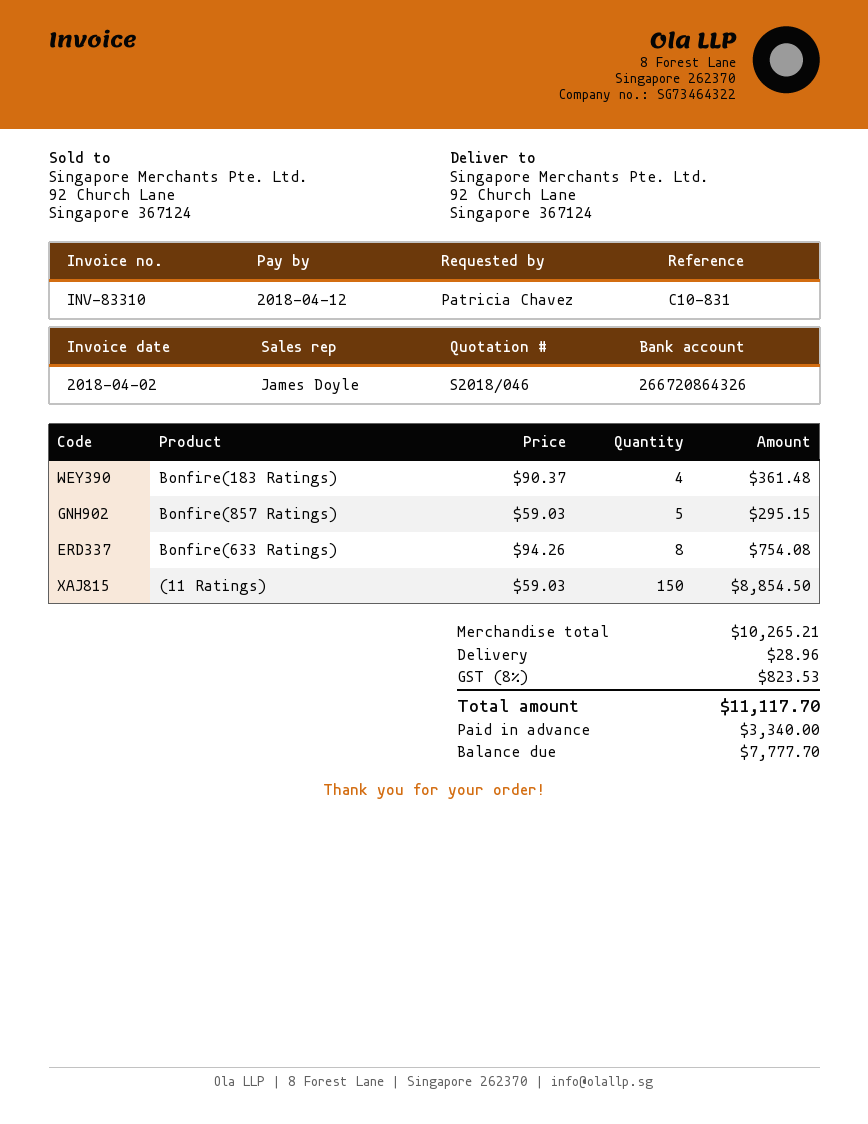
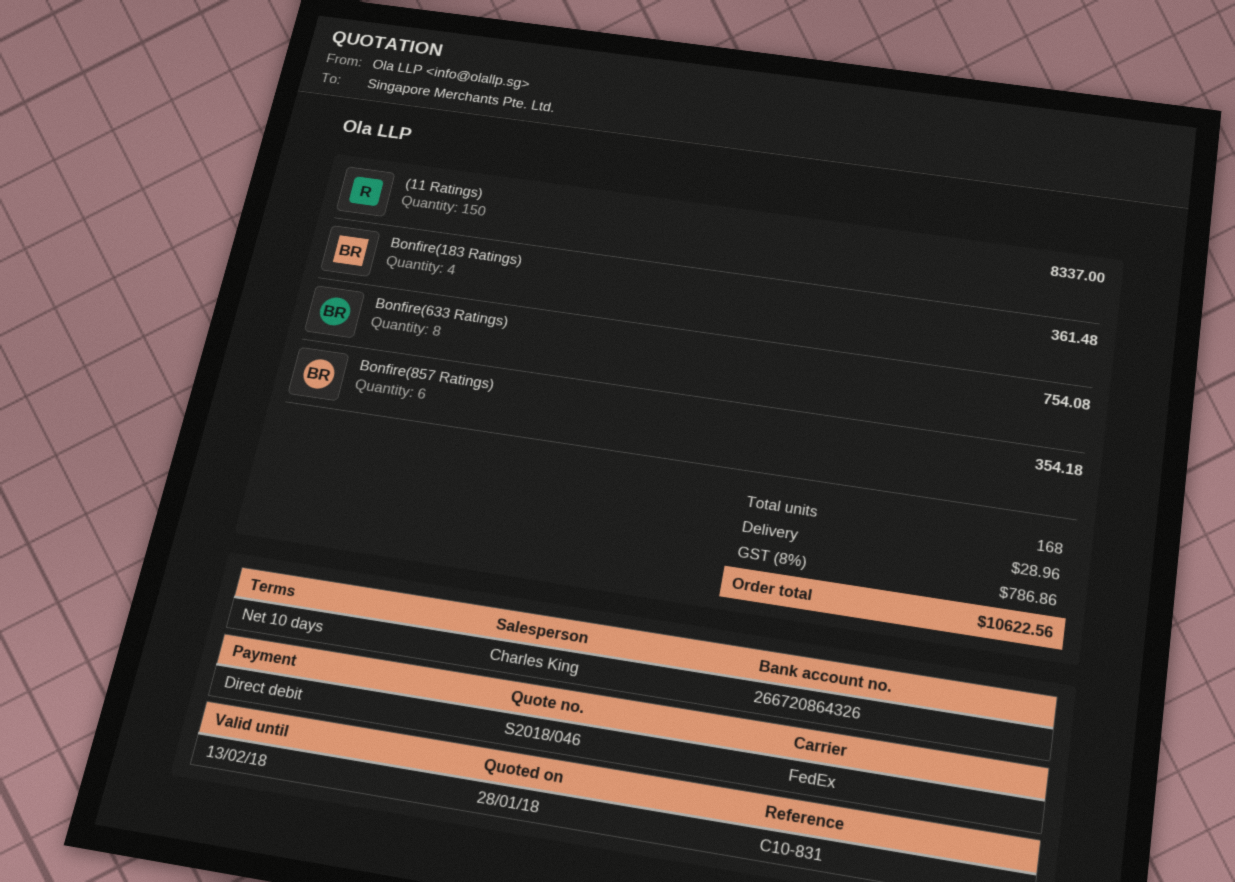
sales rep: James Doyle -> Charles King
Bonfire(857 Ratings): 5 for 295.15 -> 6 for 354.18
(11 Ratings): 150 for 8854.50 -> 150 for 8337.00
tax: 8% = 823.53 -> 8% = 786.86
total: 11117.70 -> 10622.56

